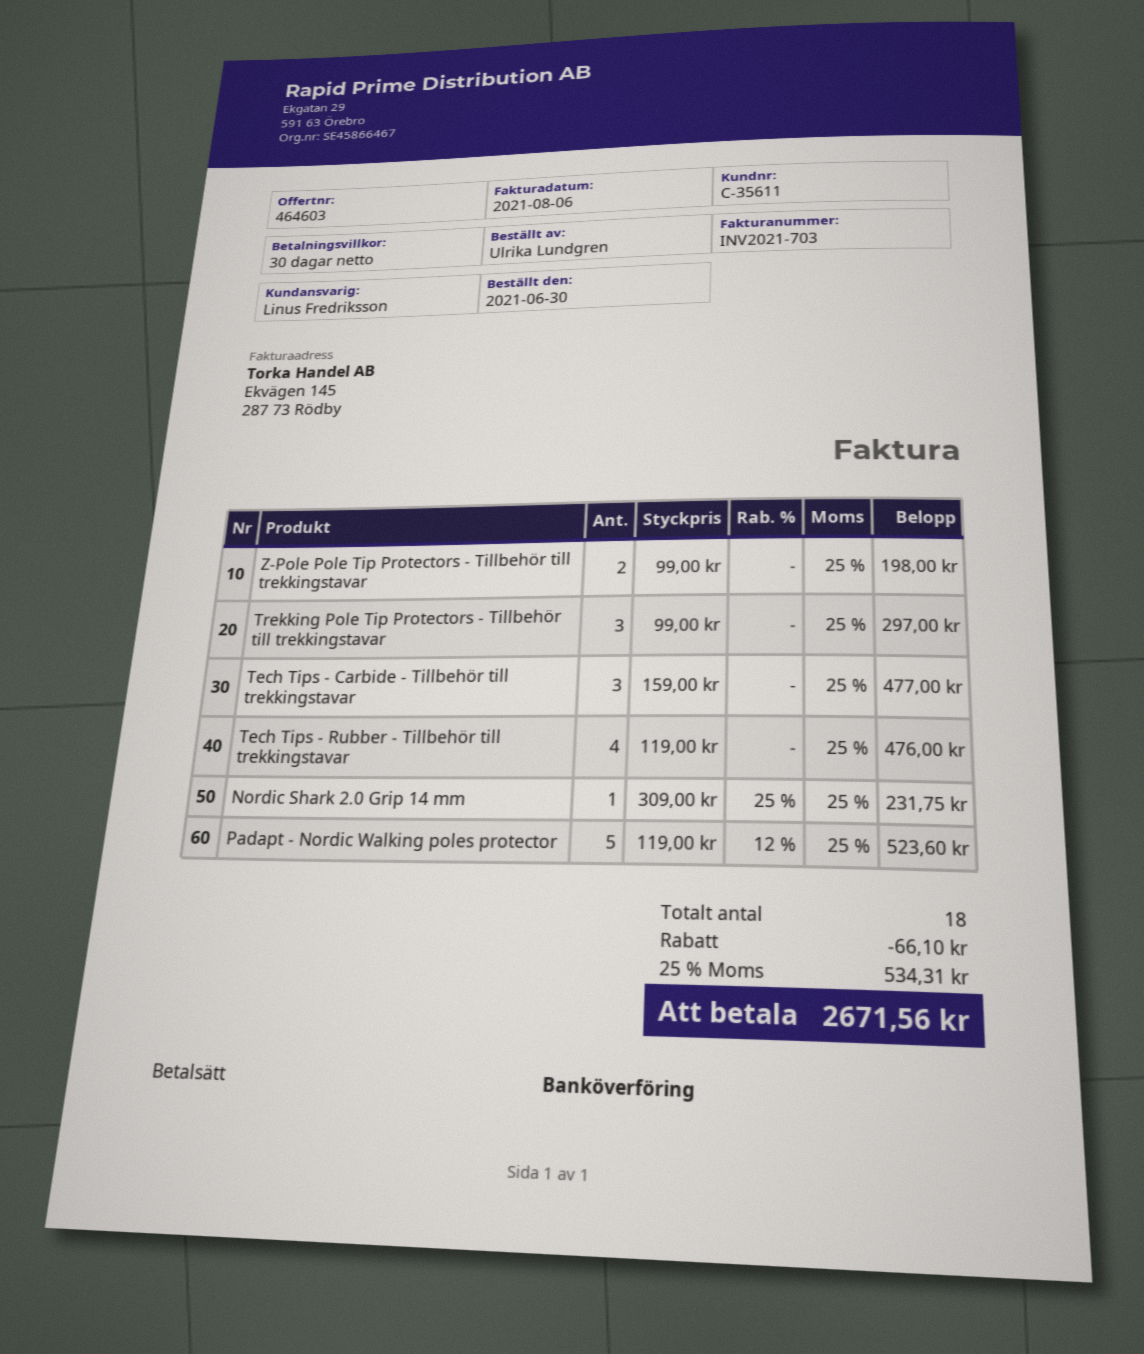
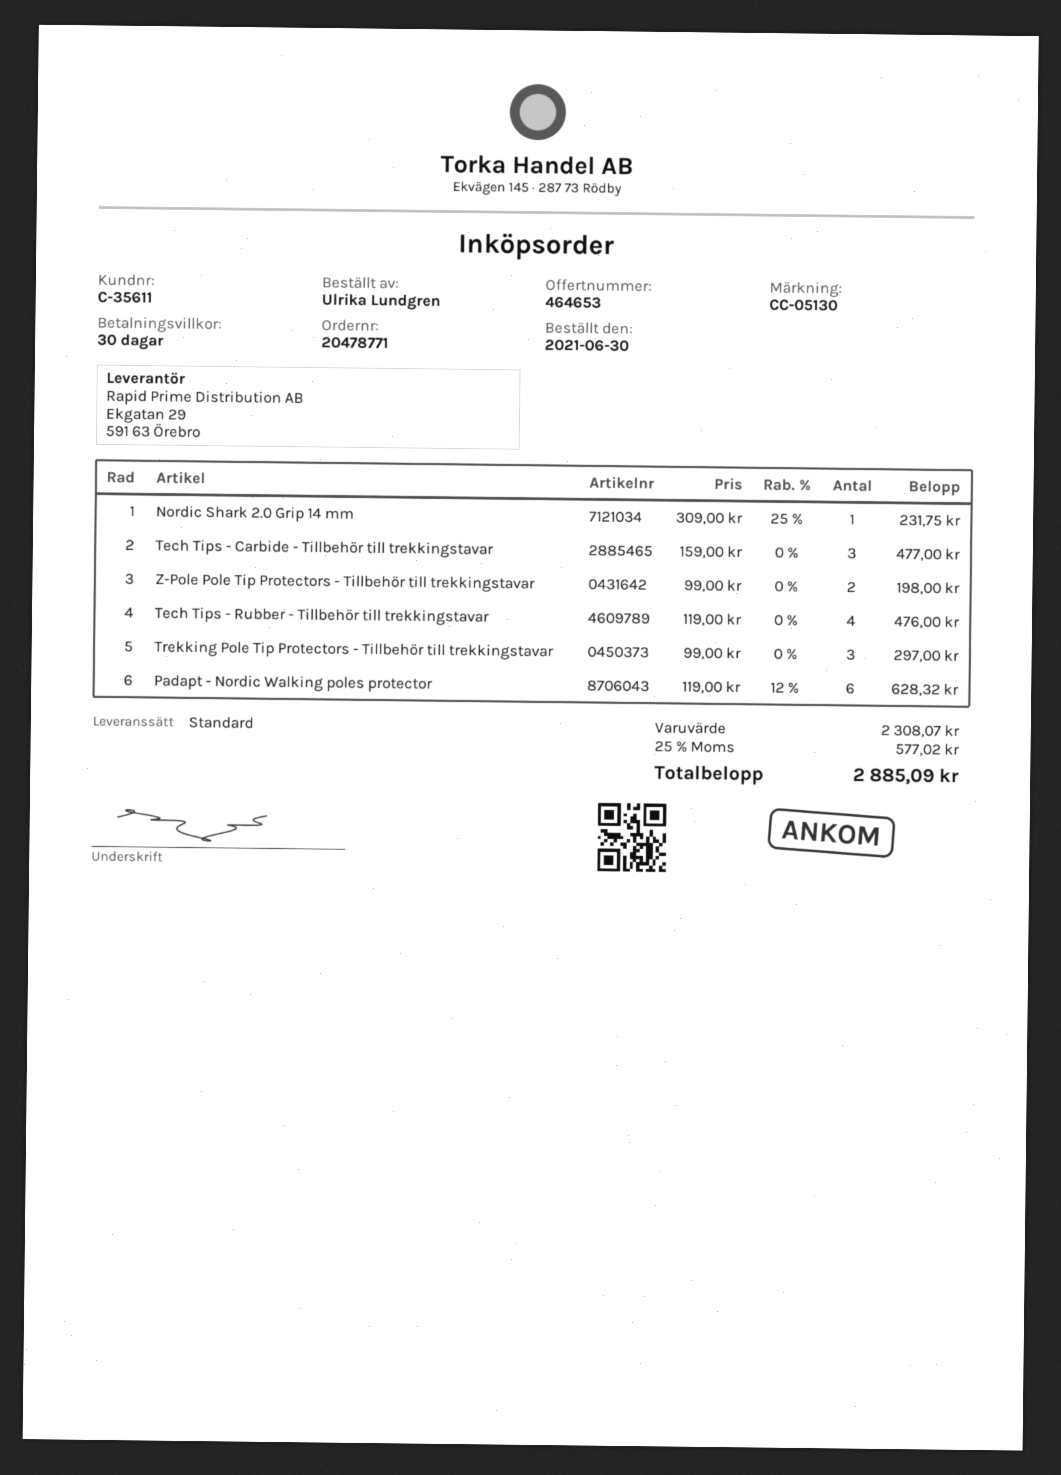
quote number: 464603 -> 464653
Padapt - Nordic Walking poles protector: 5 x 119.00 - 12% = 523.60 -> 6 x 119.00 - 12% = 628.32
discount: 66.10 -> none
tax: 25% = 534.31 -> 25% = 577.02
total: 2671.56 -> 2885.09

